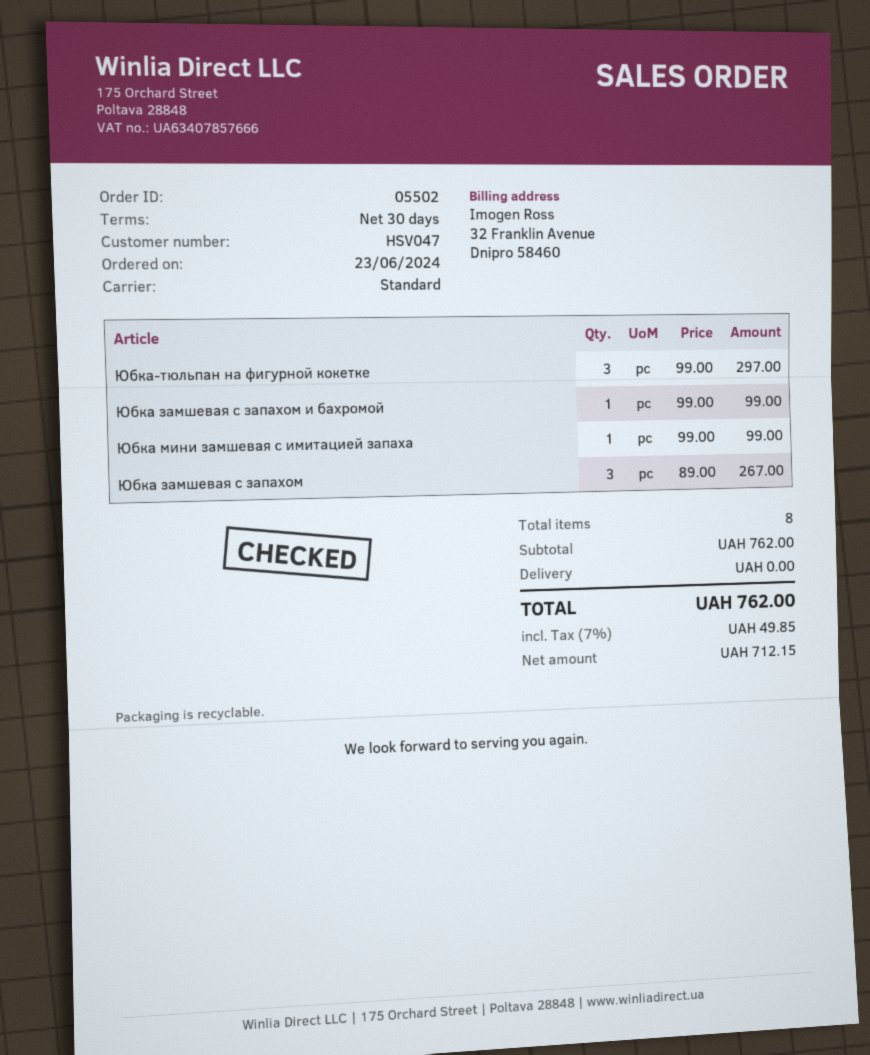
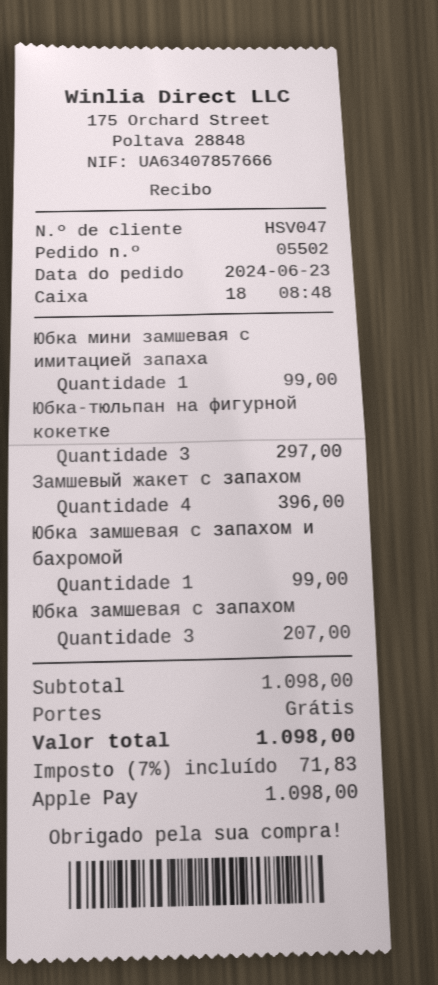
Юбка замшевая с запахом: 3 for 267.00 -> 3 for 207.00
Замшевый жакет с запахом: none -> 4 for 396.00
subtotal: 762.00 -> 1098.00
tax: 7% = 49.85 -> 7% = 71.83
total: 762.00 -> 1098.00

